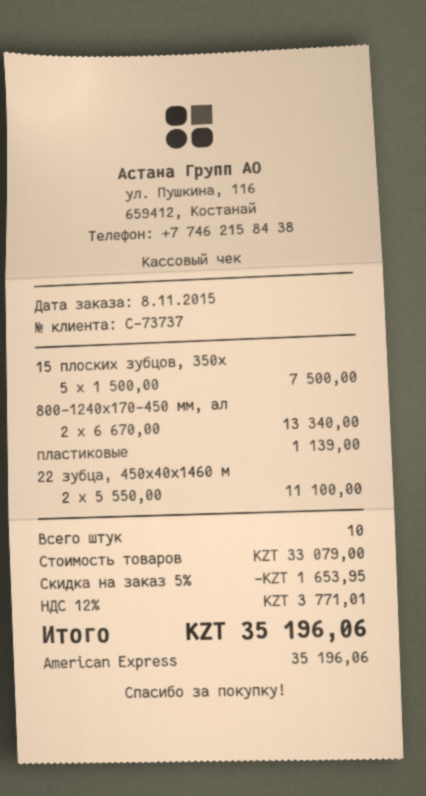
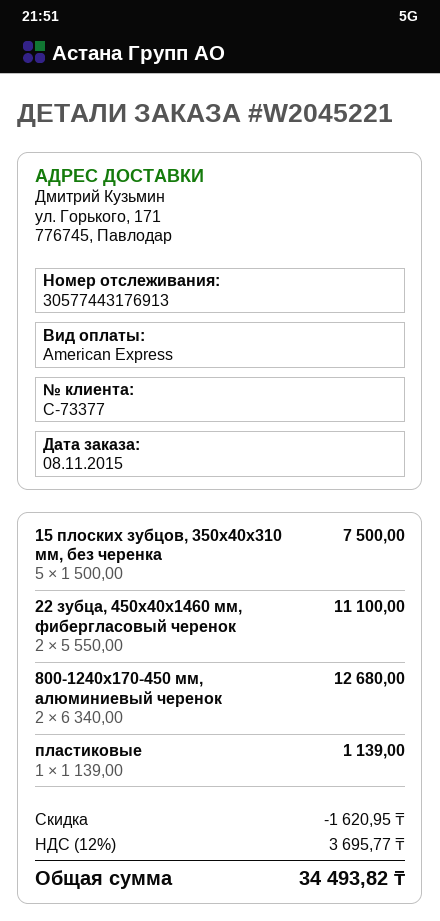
customer number: C-73737 -> C-73377
800-1240x170-450 мм, ал: 2 x 6670.00 = 13340.00 -> 2 x 6340.00 = 12680.00
discount: 1653.95 -> 1620.95
tax: 12% = 3771.01 -> 12% = 3695.77
total: 35196.06 -> 34493.82

